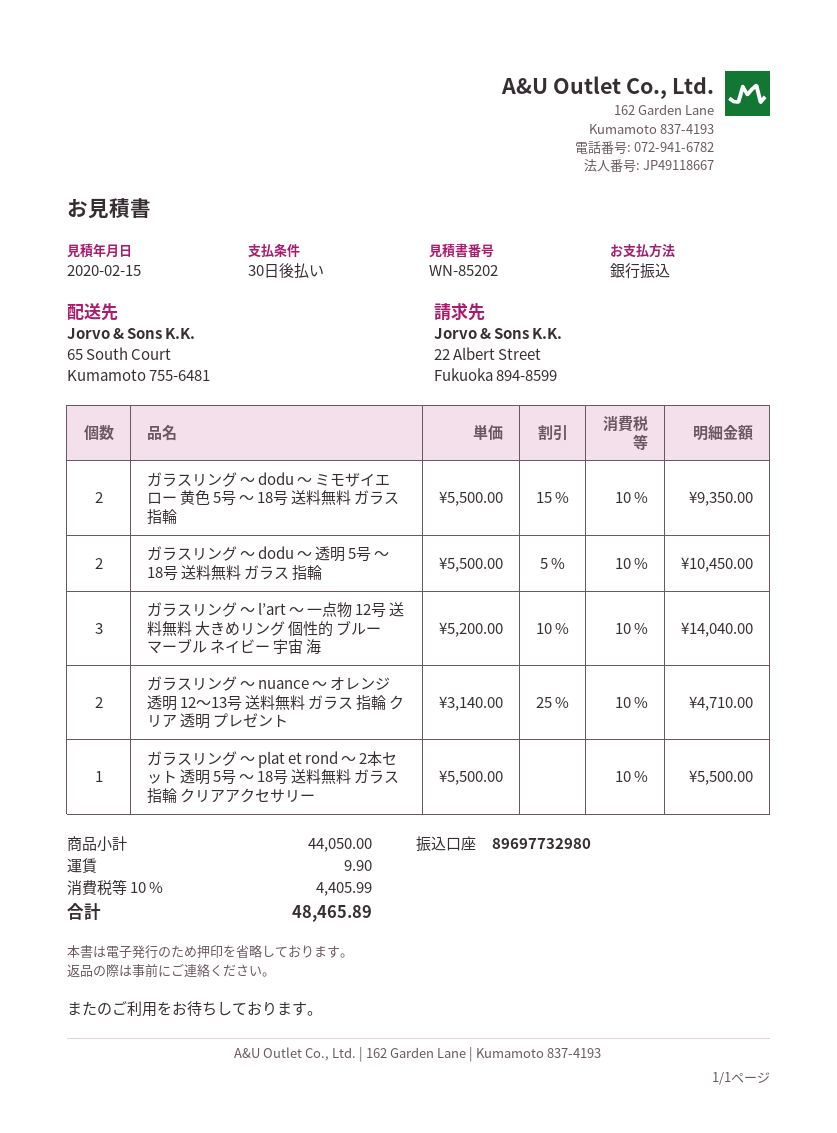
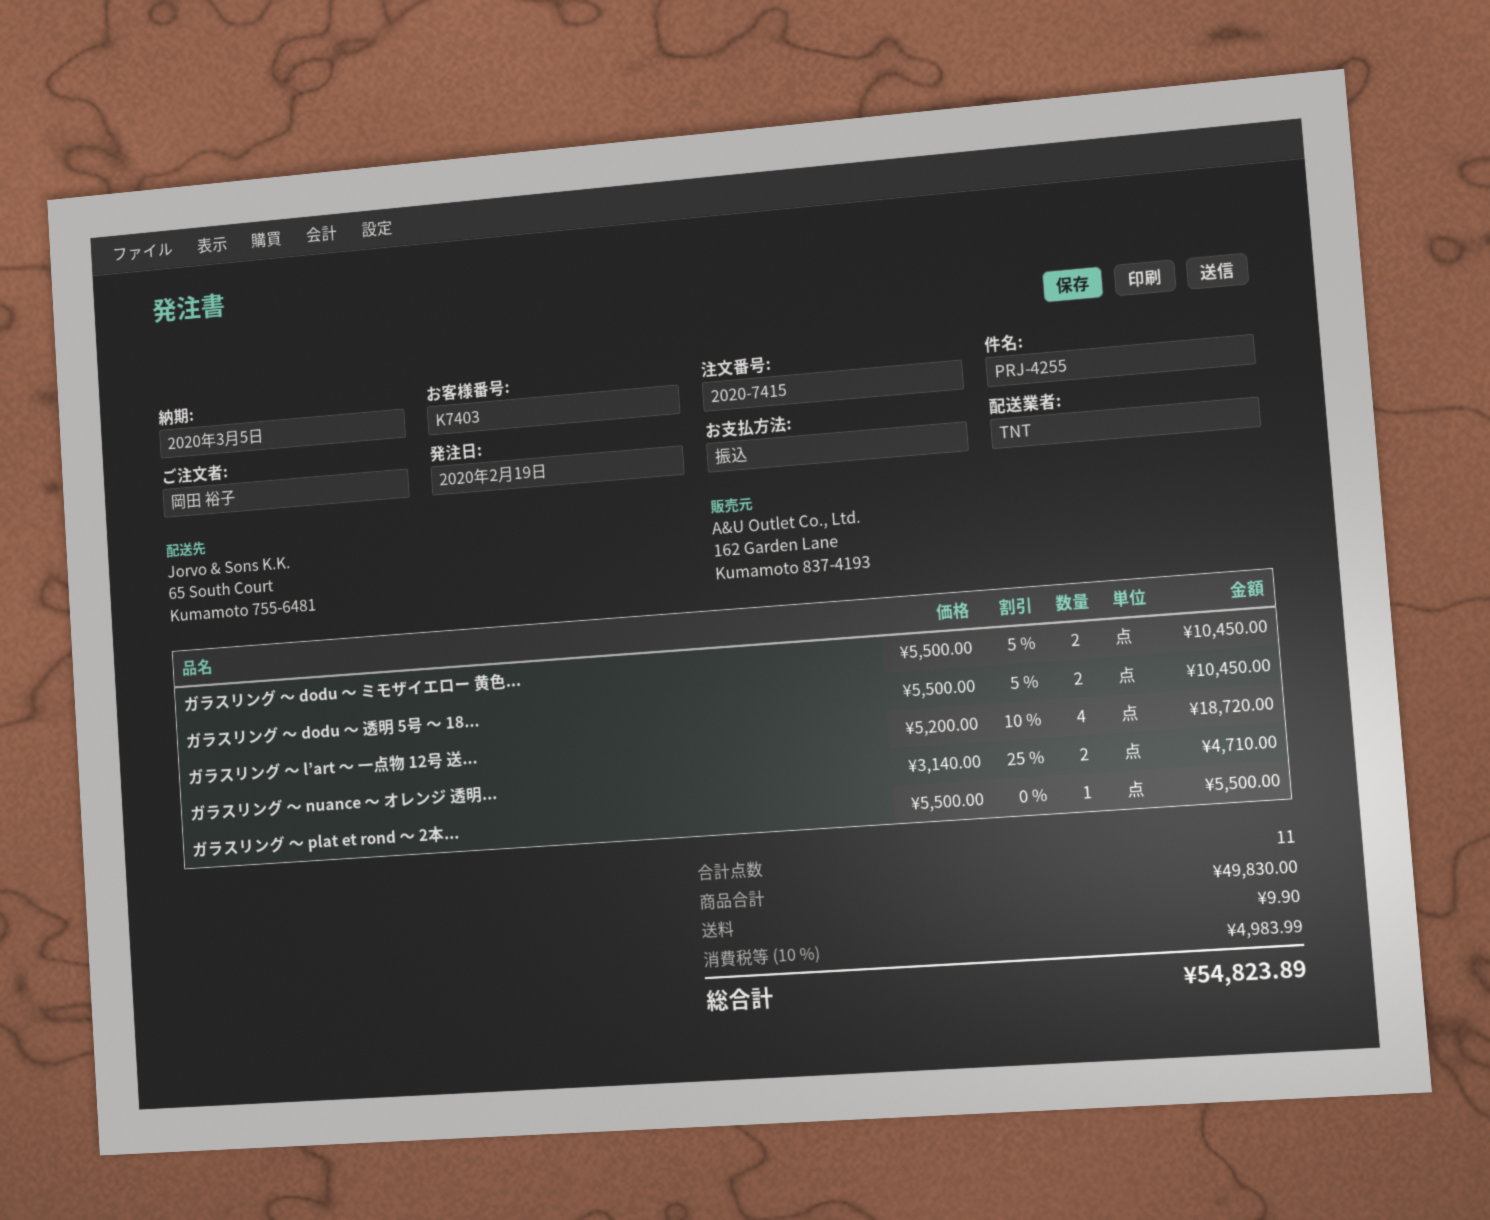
ガラスリング 〜 dodu 〜 ミモザイエロー 黄色 5号 〜 18号 送料無料 ガラス 指輪: 2 x 5500.00 - 15% = 9350.00 -> 2 x 5500.00 - 5% = 10450.00
ガラスリング 〜 l’art 〜 一点物 12号 送料無料 大きめリング 個性的 ブルー マーブル ネイビー 宇宙 海: 3 x 5200.00 - 10% = 14040.00 -> 4 x 5200.00 - 10% = 18720.00
subtotal: 44050.00 -> 49830.00
tax: 10% = 4405.99 -> 10% = 4983.99
total: 48465.89 -> 54823.89

